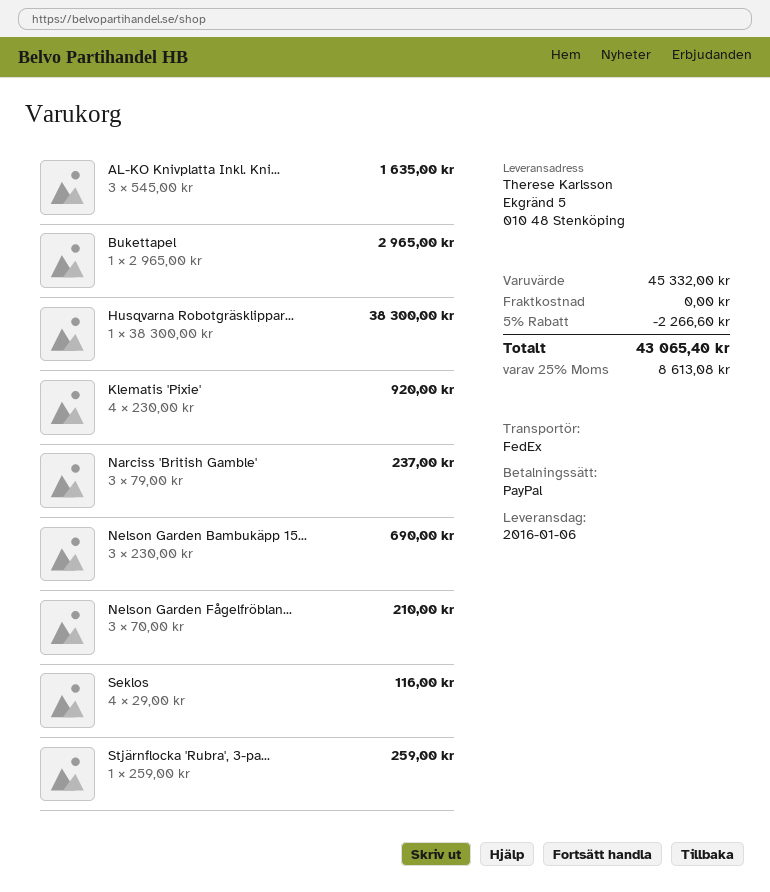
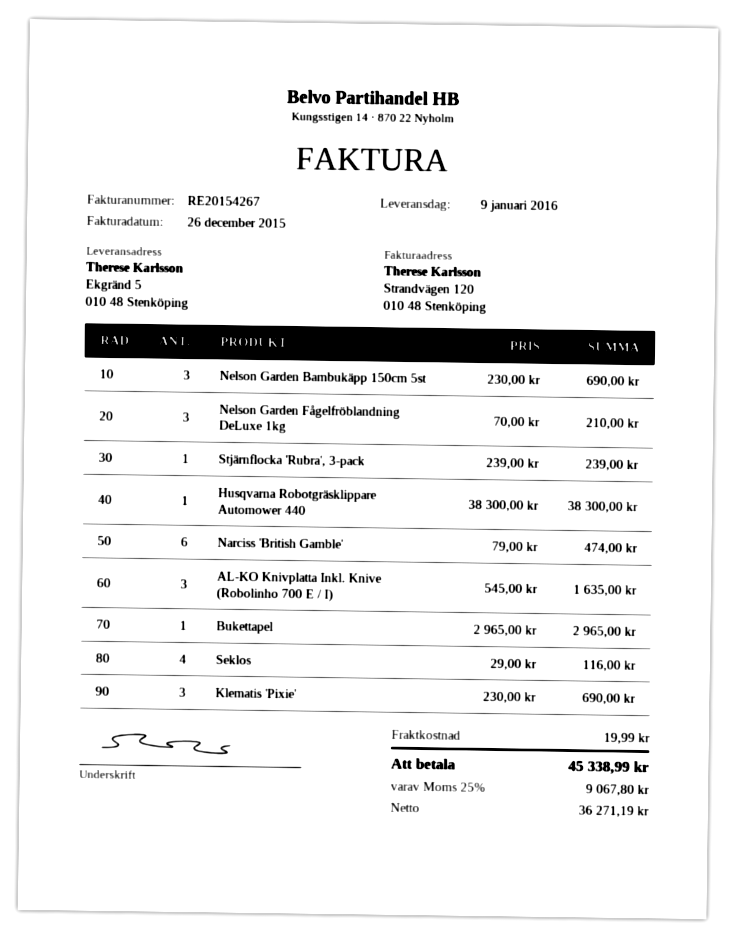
delivery date: 2016-01-06 -> 2016-01-09
Klematis 'Pixie': 4 x 230.00 = 920.00 -> 3 x 230.00 = 690.00
Narciss 'British Gamble': 3 x 79.00 = 237.00 -> 6 x 79.00 = 474.00
Stjärnflocka 'Rubra', 3-pa...: 1 x 259.00 = 259.00 -> 1 x 239.00 = 239.00
discount: 5% = 2266.60 -> none
shipping: 0.00 -> 19.99
tax: 25% = 8613.08 -> 25% = 9067.80
total: 43065.40 -> 45338.99

